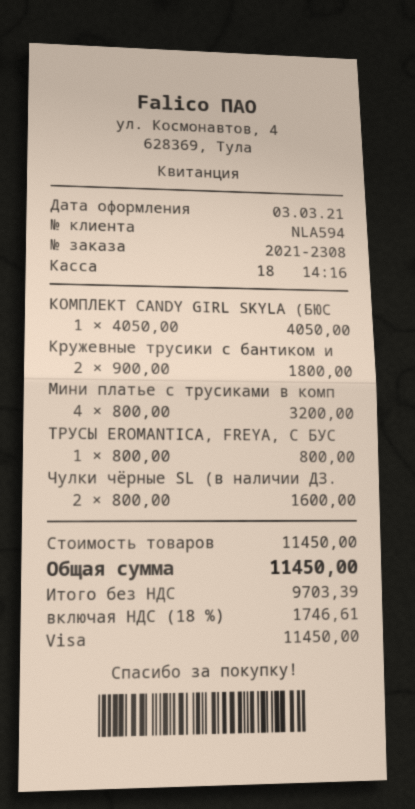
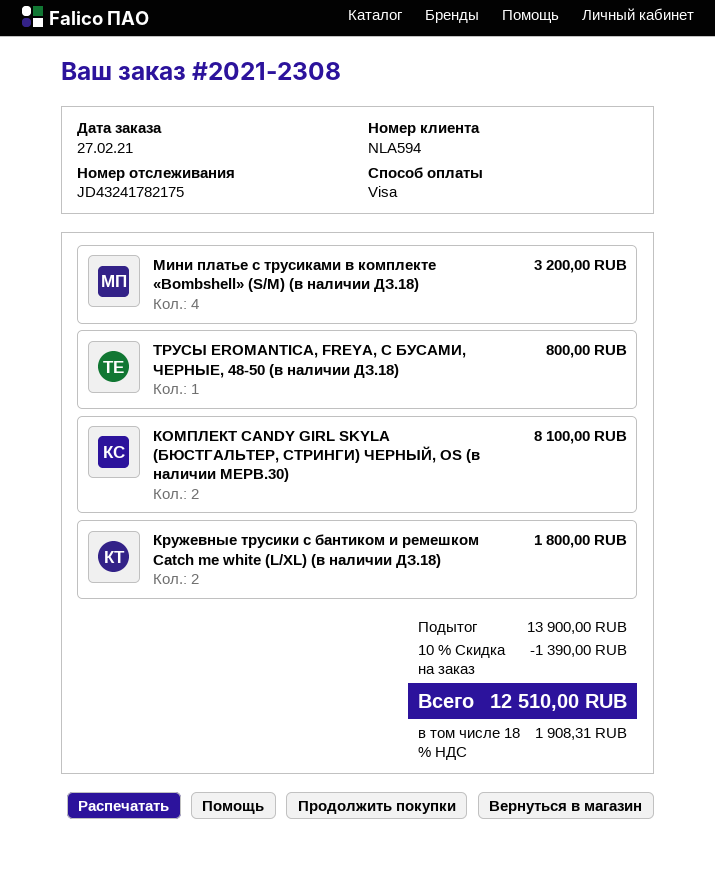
order date: 2021-03-03 -> 2021-02-27
КОМПЛЕКТ CANDY GIRL SKYLA (БЮС: 1 for 4050.00 -> 2 for 8100.00
Чулки чёрные SL (в наличии ДЗ.: 2 for 1600.00 -> none
subtotal: 11450.00 -> 13900.00
discount: none -> 10% = 1390.00
tax: 18% = 1746.61 -> 18% = 1908.31
total: 11450.00 -> 12510.00

